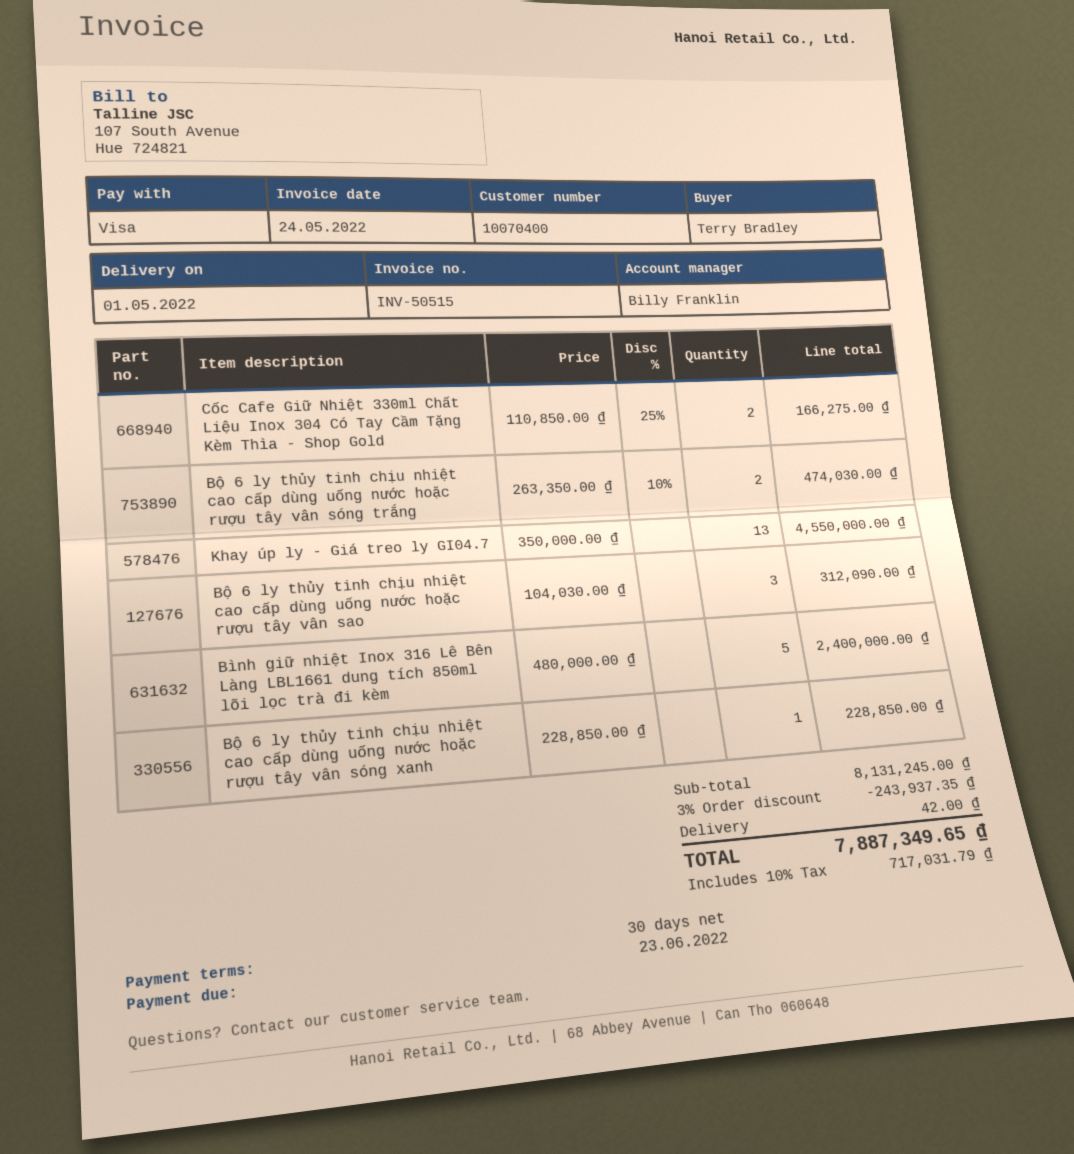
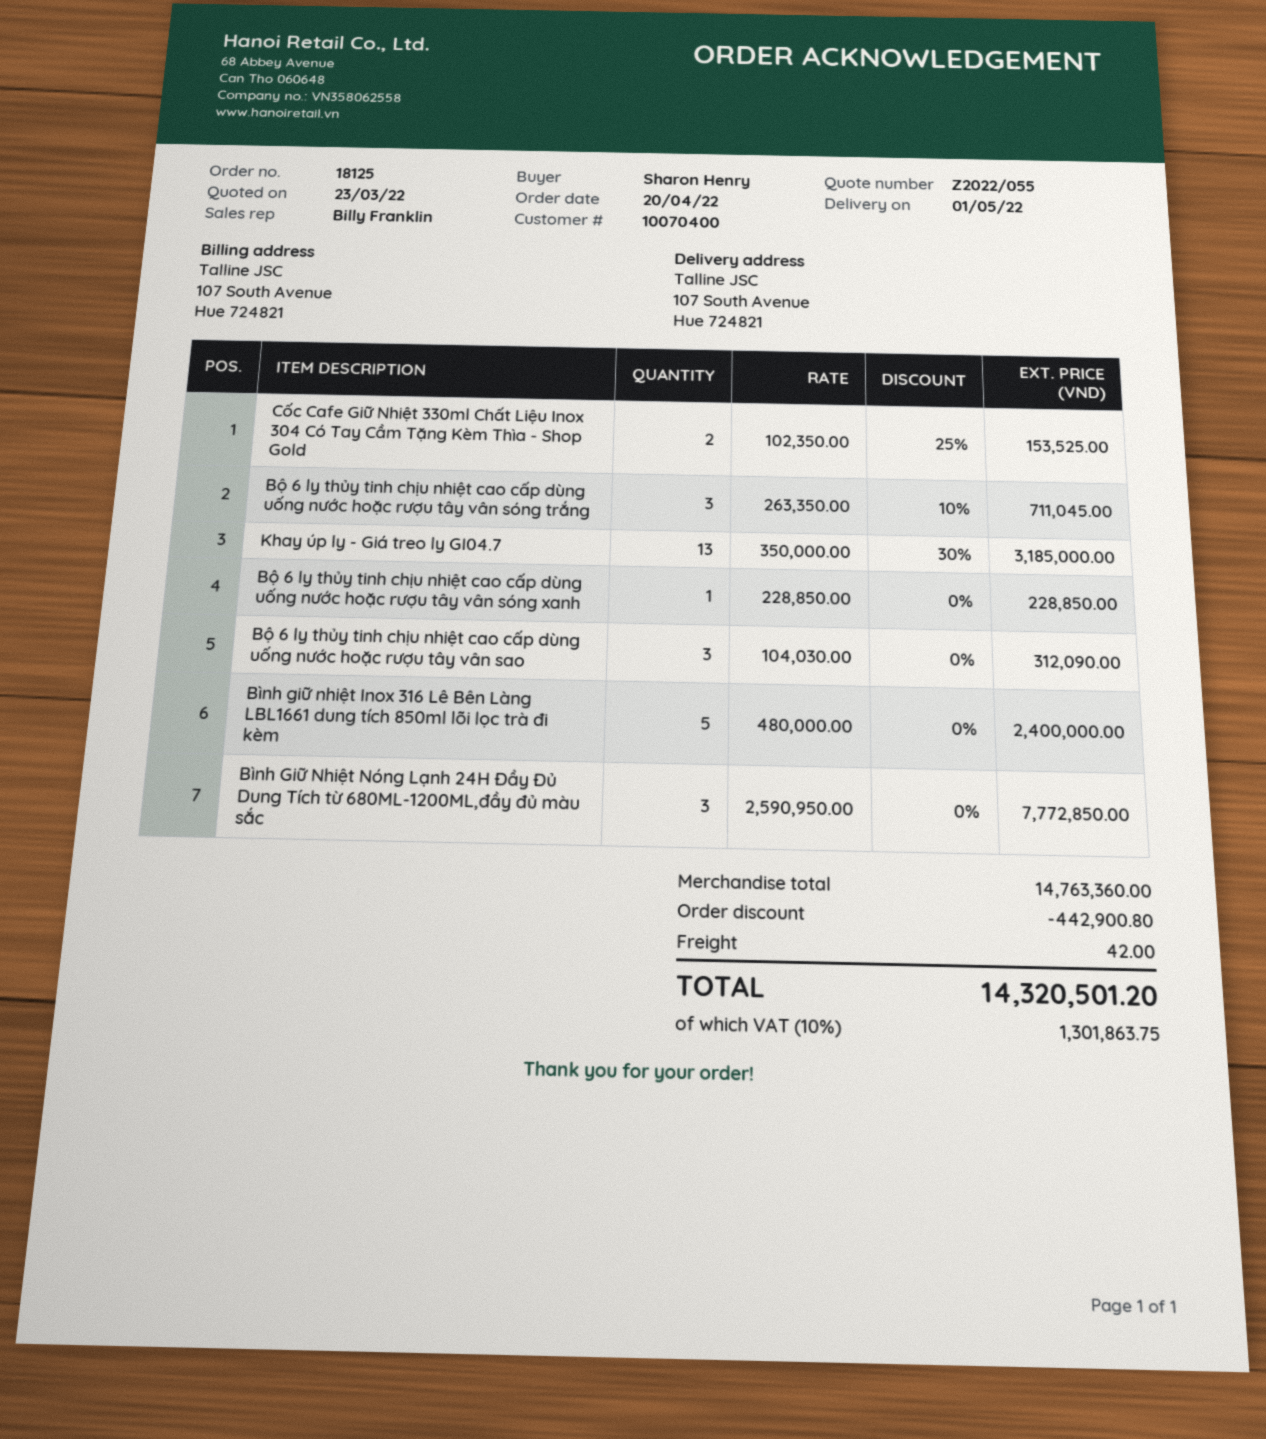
ordered by: Terry Bradley -> Sharon Henry
Cốc Cafe Giữ Nhiệt 330ml Chất Liệu Inox 304 Có Tay Cầm Tặng Kèm Thìa - Shop Gold: 2 x 110850.00 - 25% = 166275.00 -> 2 x 102350.00 - 25% = 153525.00
Bộ 6 ly thủy tinh chịu nhiệt cao cấp dùng uống nước hoặc rượu tây vân sóng trắng: 2 x 263350.00 - 10% = 474030.00 -> 3 x 263350.00 - 10% = 711045.00
Khay úp ly - Giá treo ly GI04.7: 13 x 350000.00 = 4550000.00 -> 13 x 350000.00 - 30% = 3185000.00
Bình Giữ Nhiệt Nóng Lạnh 24H Đầy Đủ Dung Tích từ 680ML-1200ML,đầy đủ màu sắc: none -> 3 x 2590950.00 = 7772850.00
subtotal: 8131245.00 -> 14763360.00
discount: 243937.35 -> 442900.80
tax: 10% = 717031.79 -> 10% = 1301863.75
total: 7887349.65 -> 14320501.20

